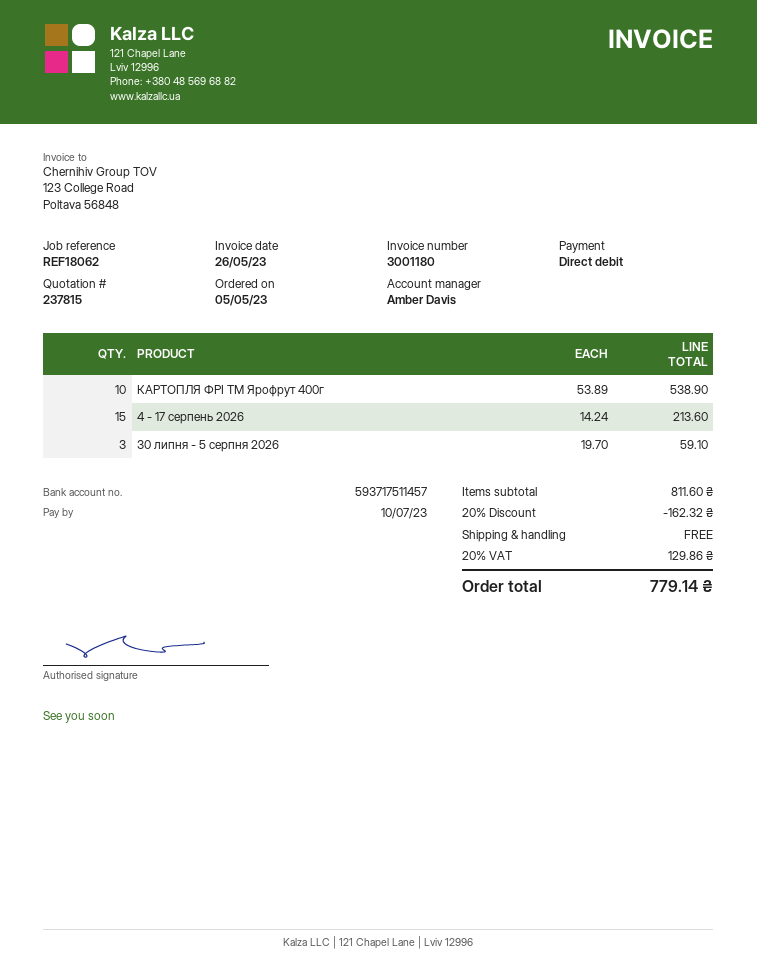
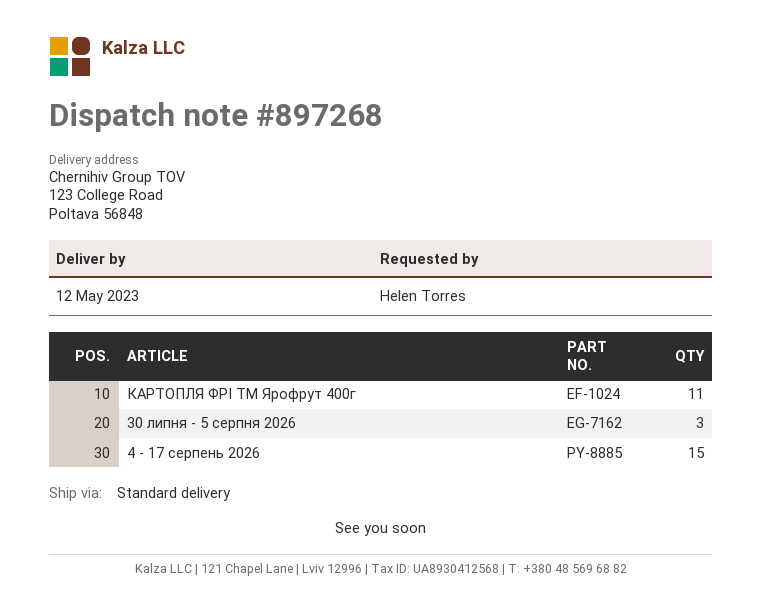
КАРТОПЛЯ ФРІ ТМ Ярофрут 400г: 10 -> 11

